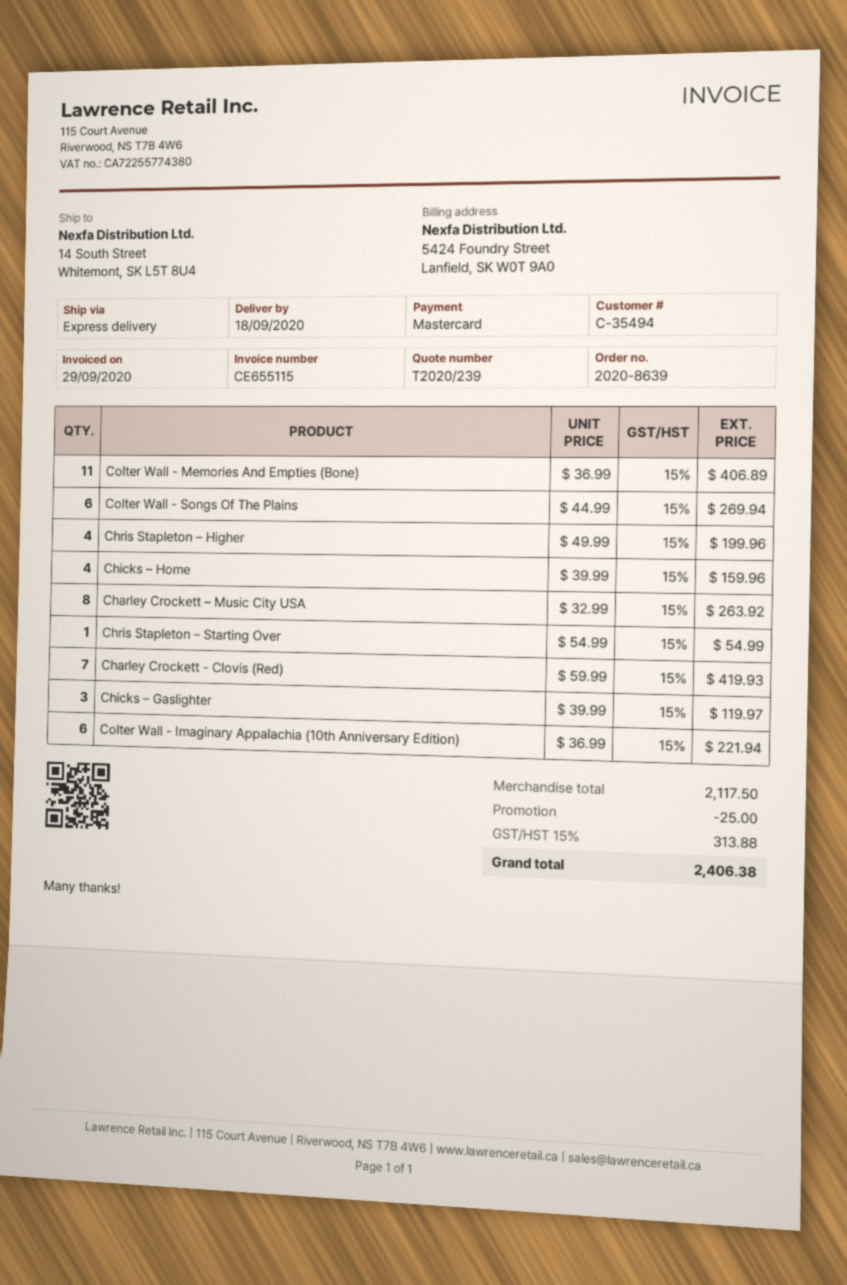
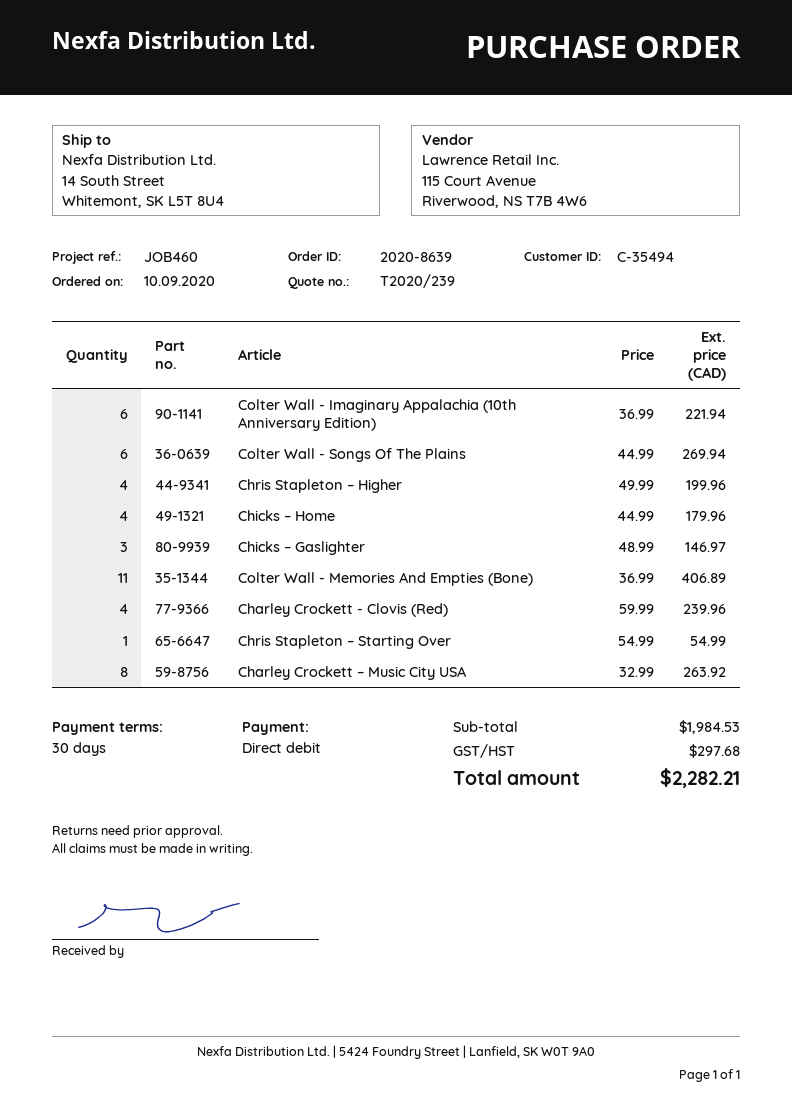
payment method: Mastercard -> direct debit
Chicks – Home: 4 x 39.99 = 159.96 -> 4 x 44.99 = 179.96
Charley Crockett - Clovis (Red): 7 x 59.99 = 419.93 -> 4 x 59.99 = 239.96
Chicks – Gaslighter: 3 x 39.99 = 119.97 -> 3 x 48.99 = 146.97
subtotal: 2117.50 -> 1984.53
discount: 25.00 -> none
tax: 313.88 -> 297.68
total: 2406.38 -> 2282.21

